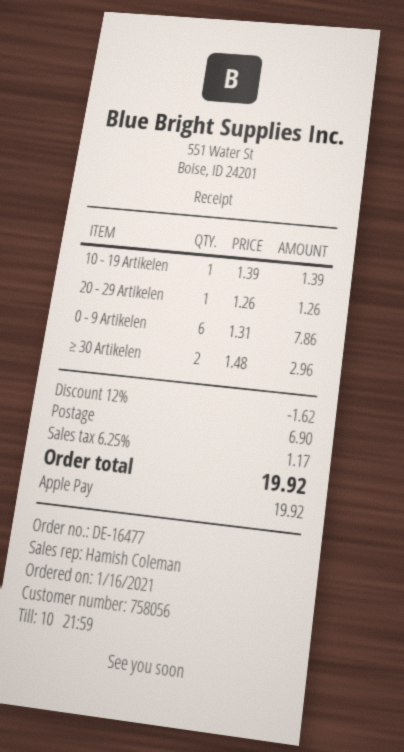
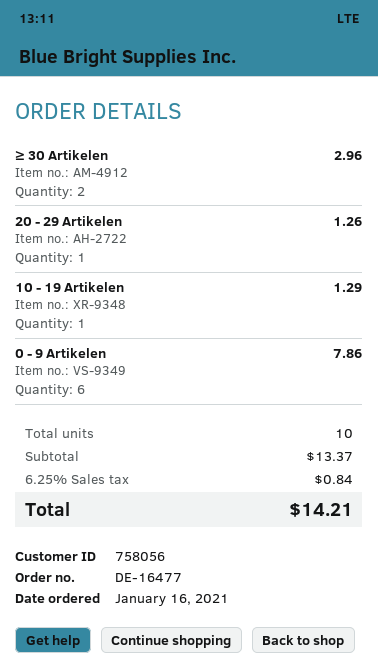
10 - 19 Artikelen: 1 for 1.39 -> 1 for 1.29
discount: 12% = 1.62 -> none
shipping: 6.90 -> none
tax: 6.25% = 1.17 -> 6.25% = 0.84
total: 19.92 -> 14.21

